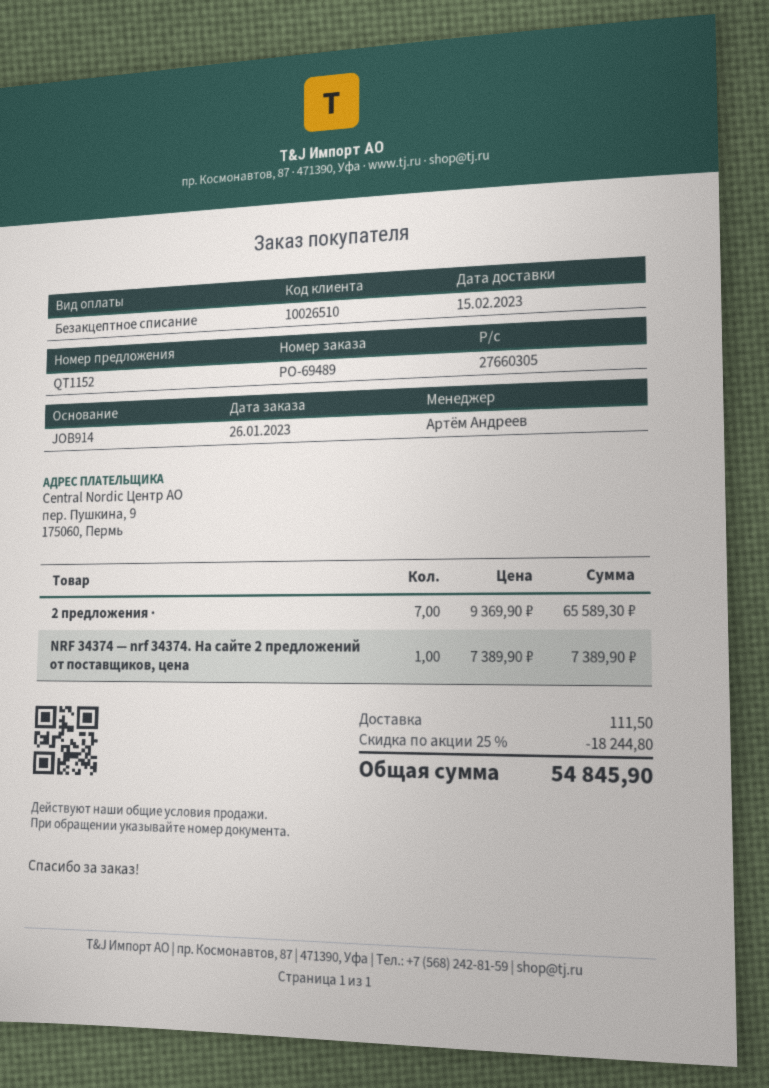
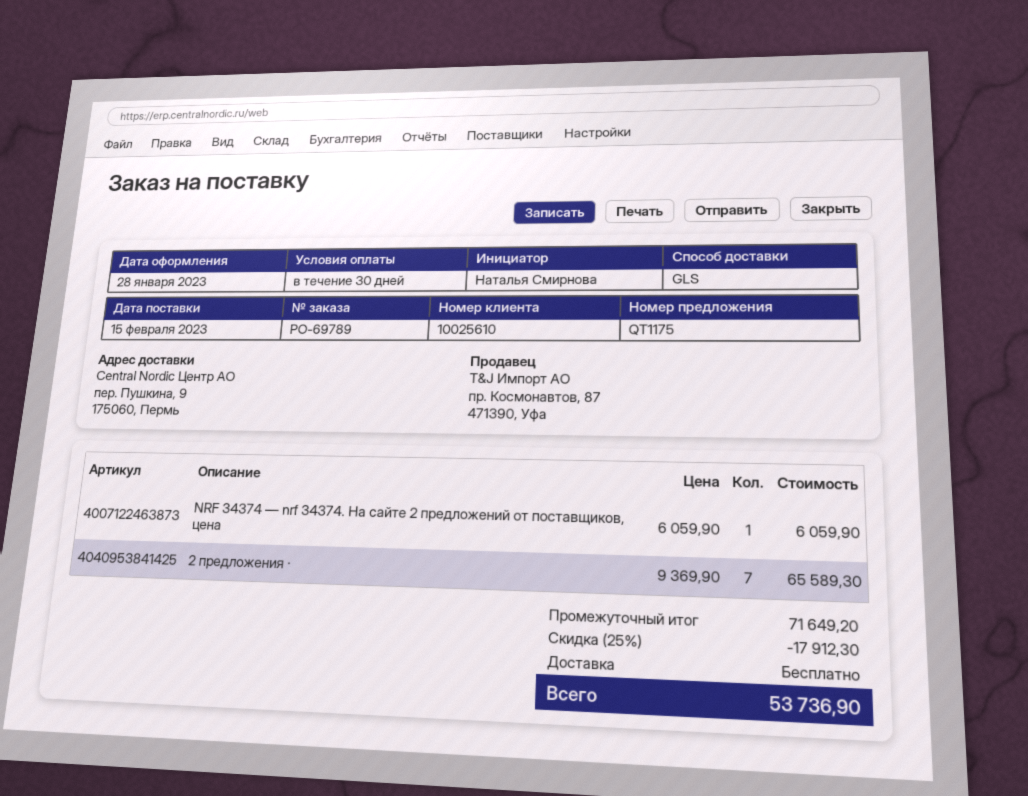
quote number: QT1152 -> QT1175
order number: PO-69489 -> PO-69789
order date: 2023-01-26 -> 2023-01-28
customer number: 10026510 -> 10025610
NRF 34374 — nrf 34374. На сайте 2 предложений от поставщиков, цена: 1 x 7389.90 = 7389.90 -> 1 x 6059.90 = 6059.90
discount: 25% = 18244.80 -> 25% = 17912.30
shipping: 111.50 -> 0.00
total: 54845.90 -> 53736.90

